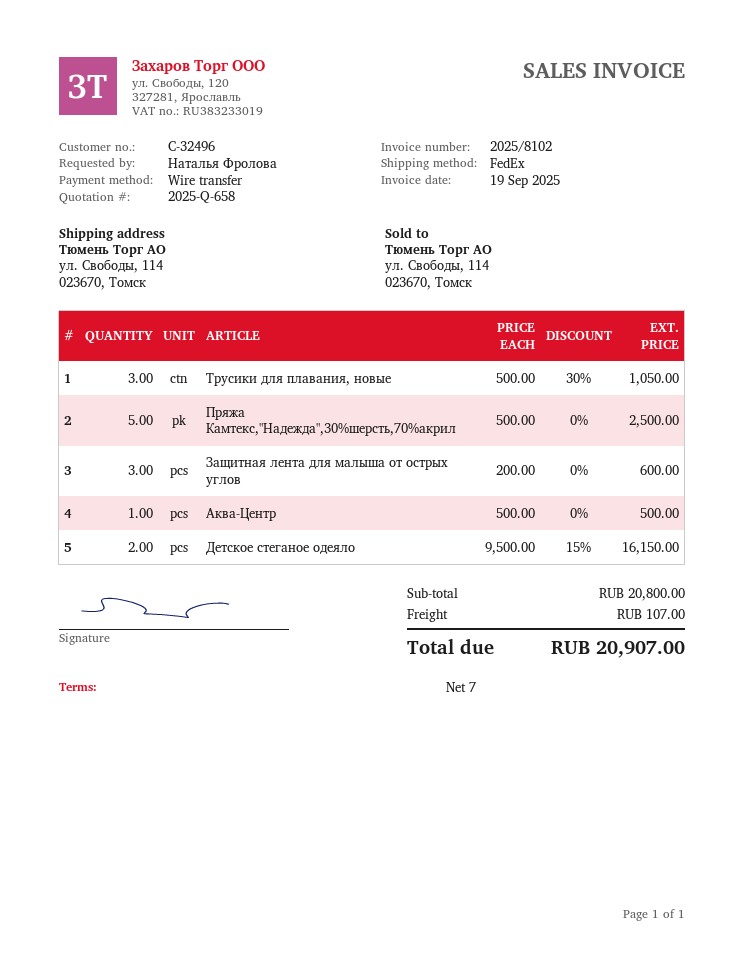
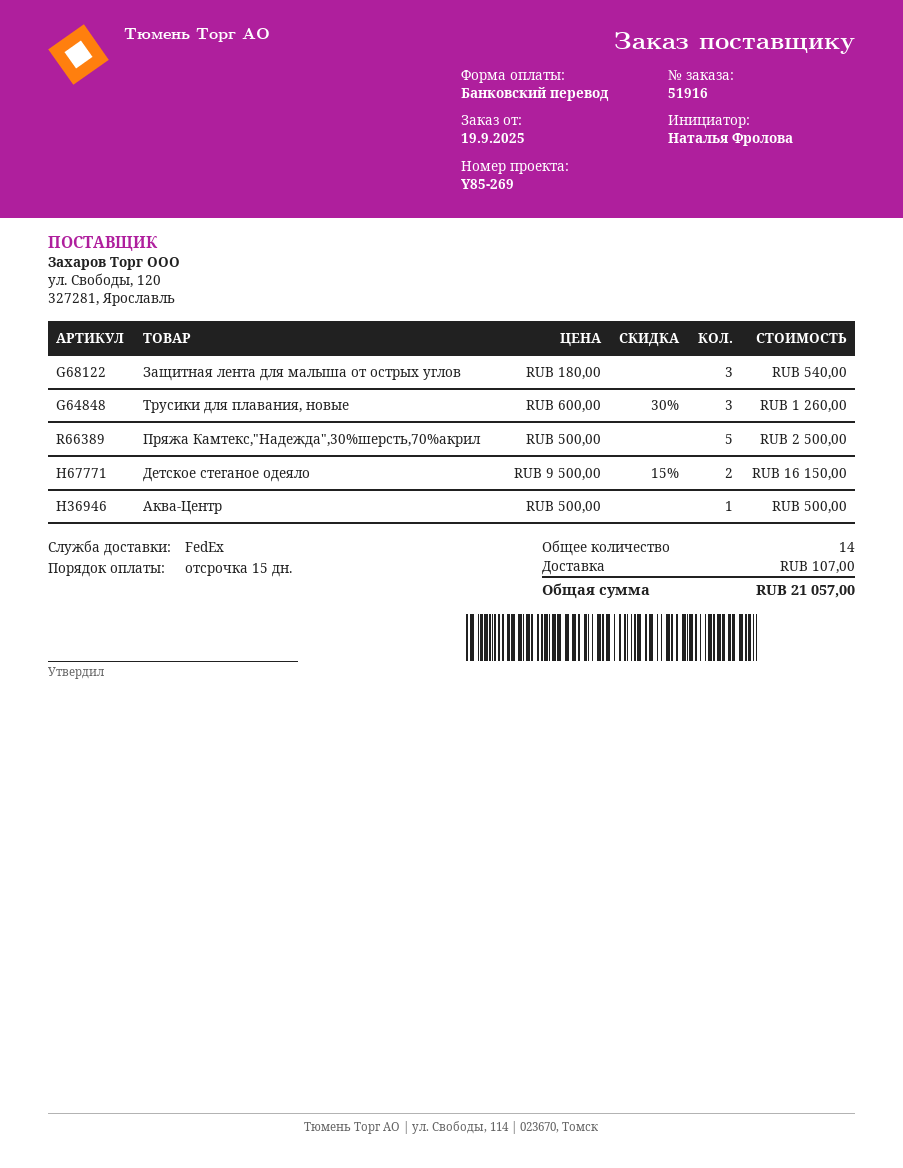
payment terms: 7 days -> 15 days
Трусики для плавания, новые: 3 x 500.00 - 30% = 1050.00 -> 3 x 600.00 - 30% = 1260.00
Защитная лента для малыша от острых углов: 3 x 200.00 = 600.00 -> 3 x 180.00 = 540.00
total: 20907.00 -> 21057.00

